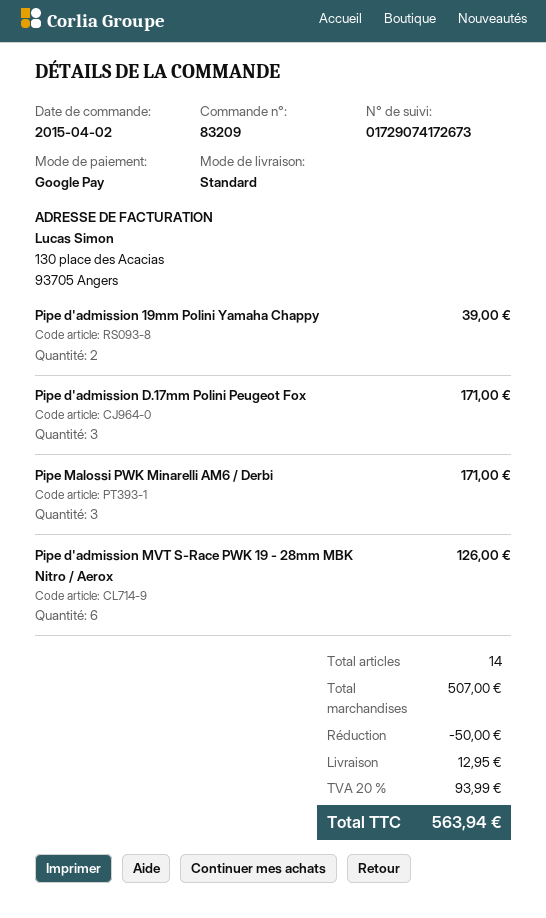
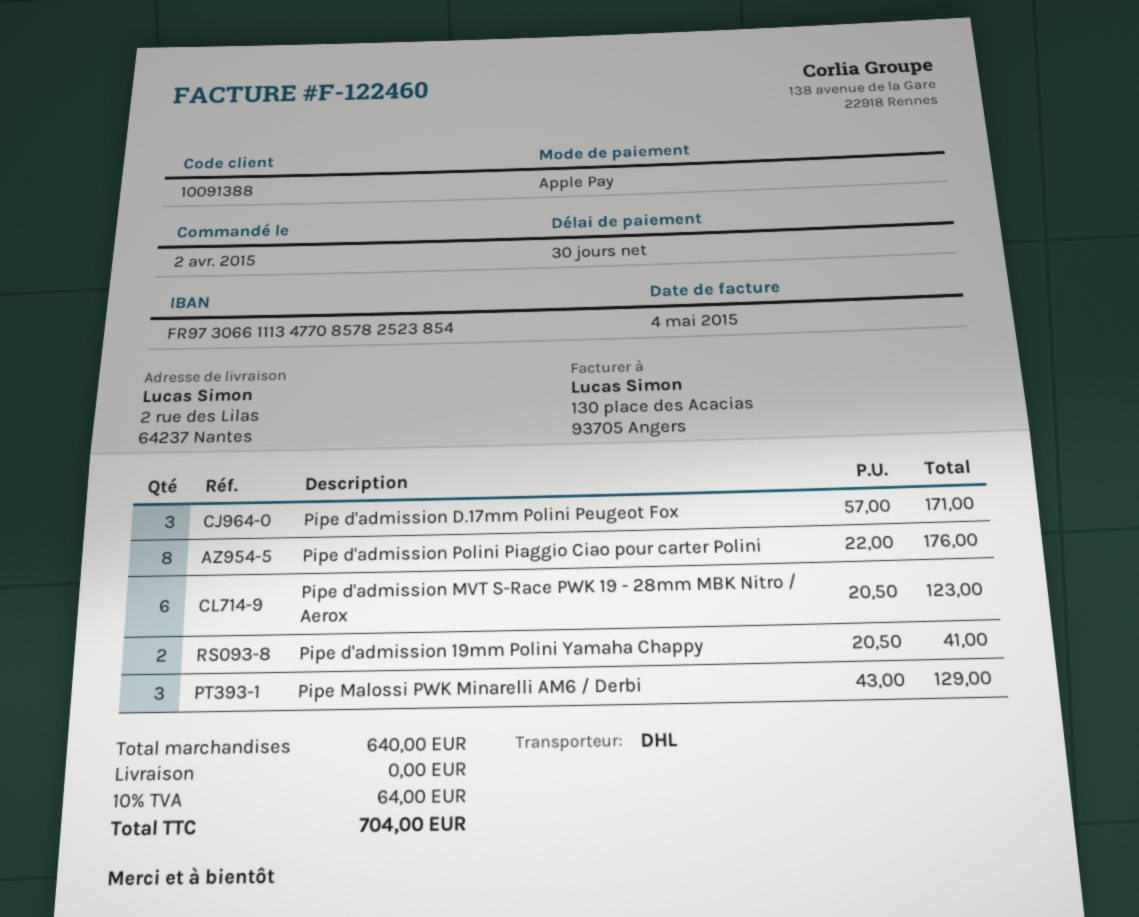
payment method: Google Pay -> Apple Pay
shipping method: standard -> DHL
Pipe d'admission 19mm Polini Yamaha Chappy: 2 for 39.00 -> 2 for 41.00
Pipe Malossi PWK Minarelli AM6 / Derbi: 3 for 171.00 -> 3 for 129.00
Pipe d'admission MVT S-Race PWK 19 - 28mm MBK Nitro / Aerox: 6 for 126.00 -> 6 for 123.00
Pipe d'admission Polini Piaggio Ciao pour carter Polini: none -> 8 for 176.00
subtotal: 507.00 -> 640.00
discount: 50.00 -> none
shipping: 12.95 -> 0.00
tax: 20% = 93.99 -> 10% = 64.00
total: 563.94 -> 704.00

